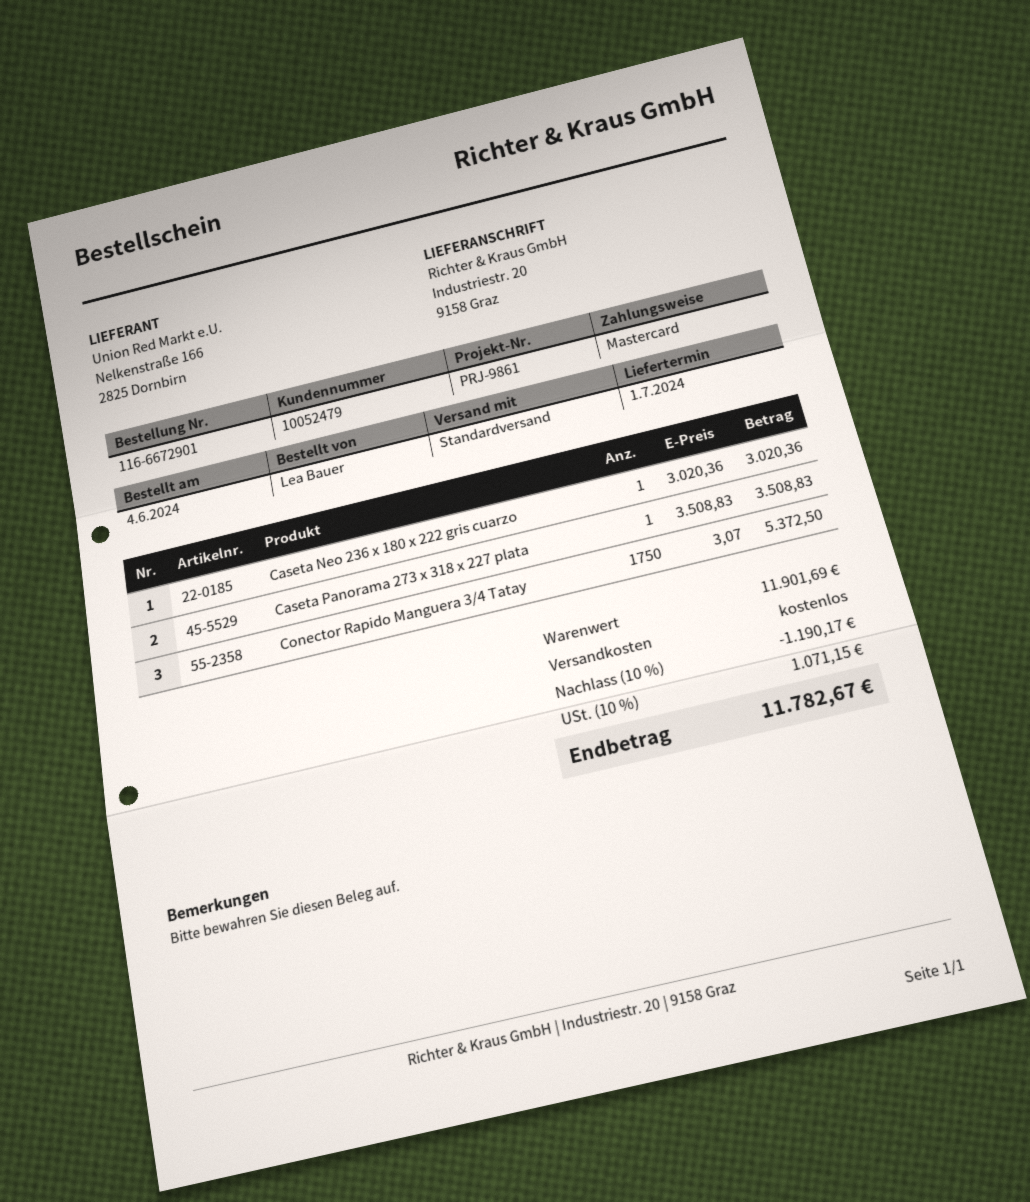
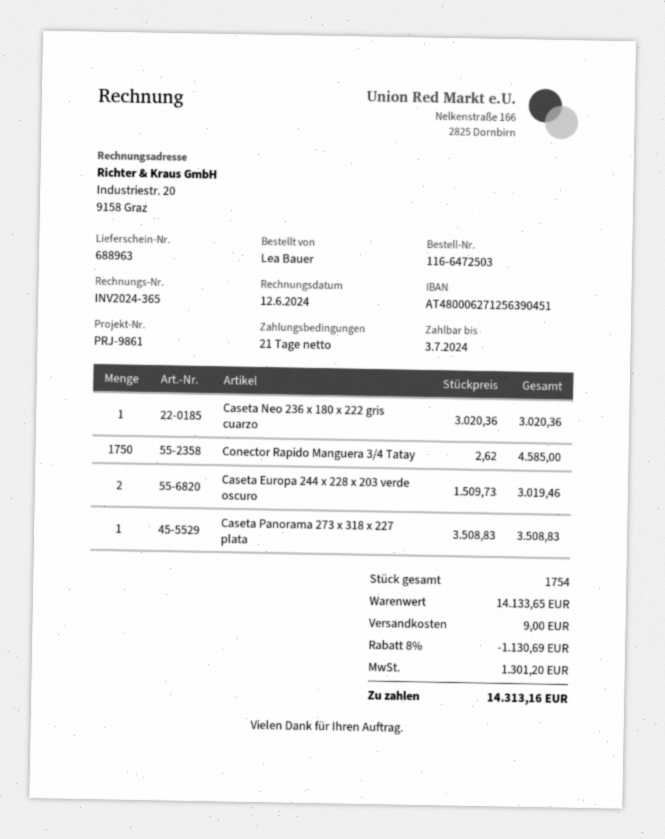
order number: 116-6672901 -> 116-6472503
Conector Rapido Manguera 3/4 Tatay: 1750 x 3.07 = 5372.50 -> 1750 x 2.62 = 4585.00
Caseta Europa 244 x 228 x 203 verde oscuro: none -> 2 x 1509.73 = 3019.46
subtotal: 11901.69 -> 14133.65
discount: 10% = 1190.17 -> 8% = 1130.69
shipping: 0.00 -> 9.00
tax: 1071.15 -> 1301.20
total: 11782.67 -> 14313.16

